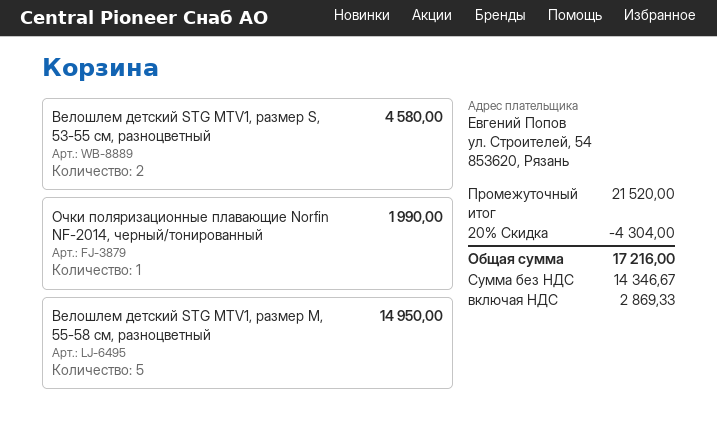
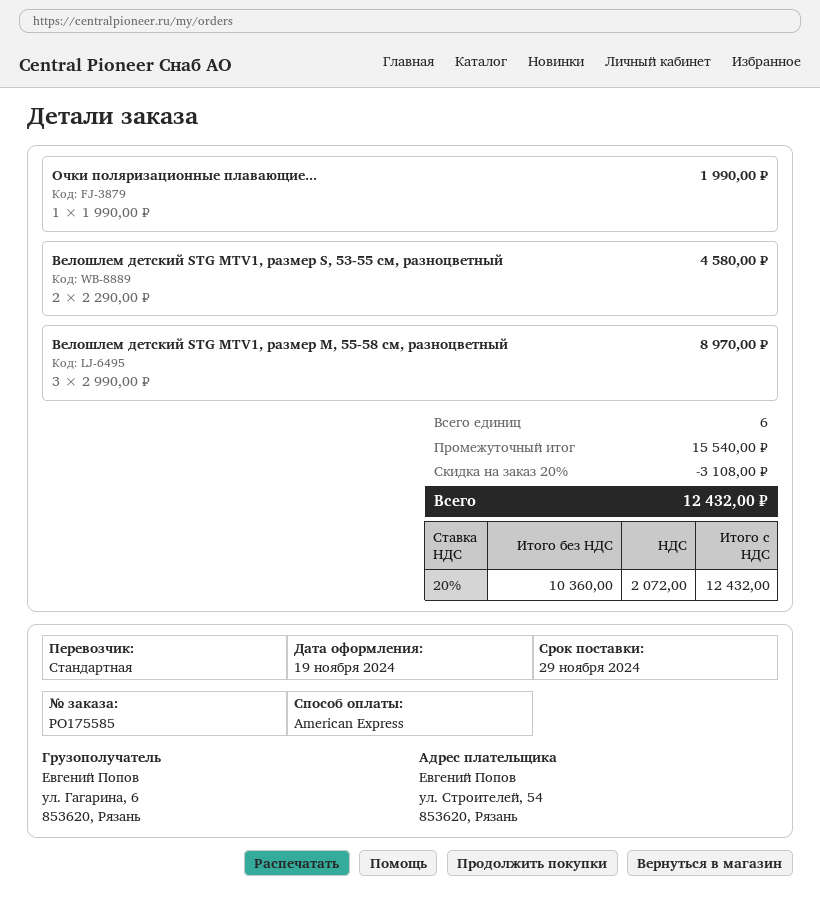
Велошлем детский STG MTV1, размер М, 55-58 см, разноцветный: 5 for 14950.00 -> 3 for 8970.00
subtotal: 21520.00 -> 15540.00
discount: 20% = 4304.00 -> 20% = 3108.00
net: 14346.67 -> 10360.00
tax: 2869.33 -> 2072.00
total: 17216.00 -> 12432.00

